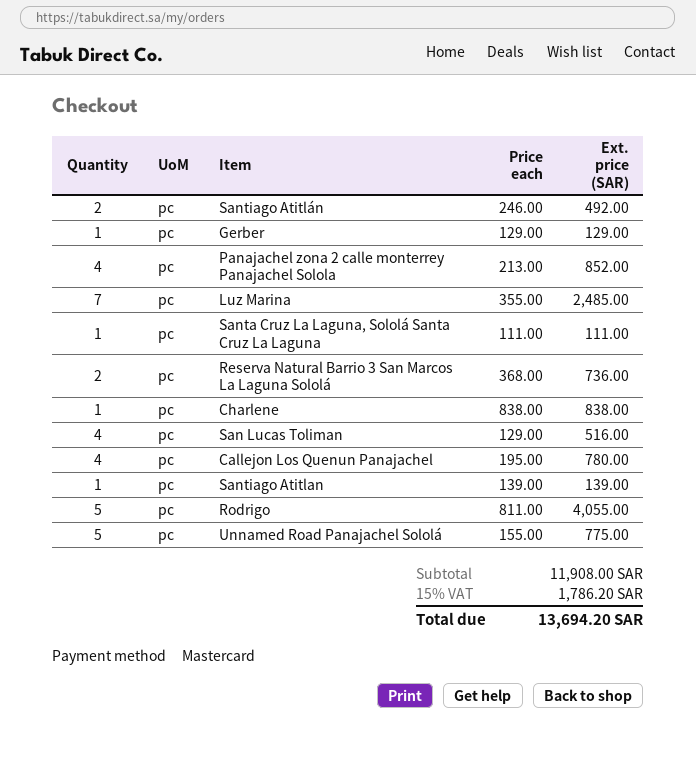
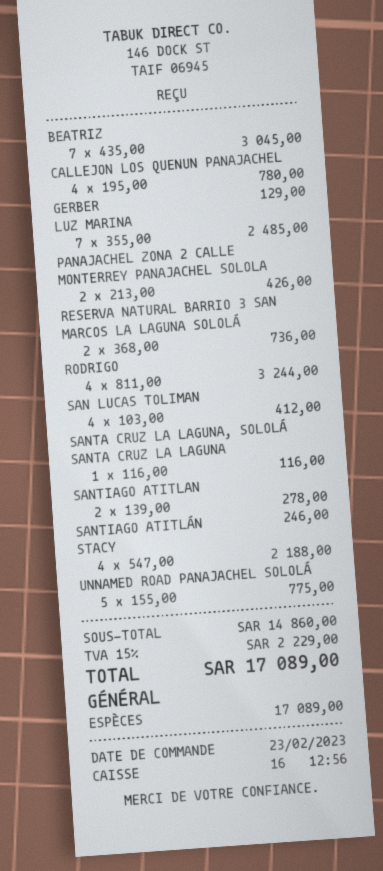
payment method: Mastercard -> cash
Santiago Atitlán: 2 x 246.00 = 492.00 -> 1 x 246.00 = 246.00
Panajachel zona 2 calle monterrey Panajachel Solola: 4 x 213.00 = 852.00 -> 2 x 213.00 = 426.00
Santa Cruz La Laguna, Sololá Santa Cruz La Laguna: 1 x 111.00 = 111.00 -> 1 x 116.00 = 116.00
Charlene: 1 x 838.00 = 838.00 -> none
San Lucas Toliman: 4 x 129.00 = 516.00 -> 4 x 103.00 = 412.00
Santiago Atitlan: 1 x 139.00 = 139.00 -> 2 x 139.00 = 278.00
Rodrigo: 5 x 811.00 = 4055.00 -> 4 x 811.00 = 3244.00
BEATRIZ: none -> 7 x 435.00 = 3045.00
STACY: none -> 4 x 547.00 = 2188.00
subtotal: 11908.00 -> 14860.00
tax: 15% = 1786.20 -> 15% = 2229.00
total: 13694.20 -> 17089.00

